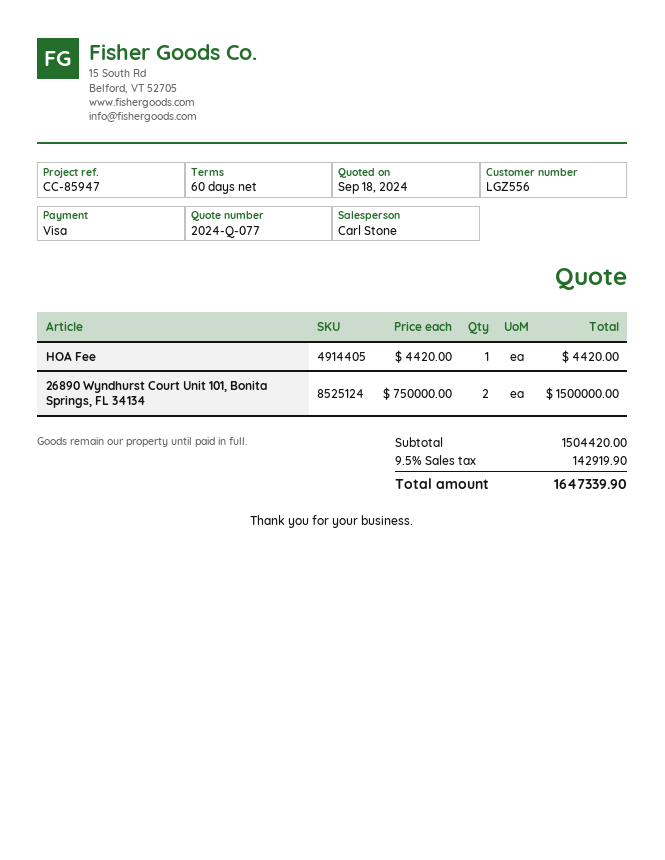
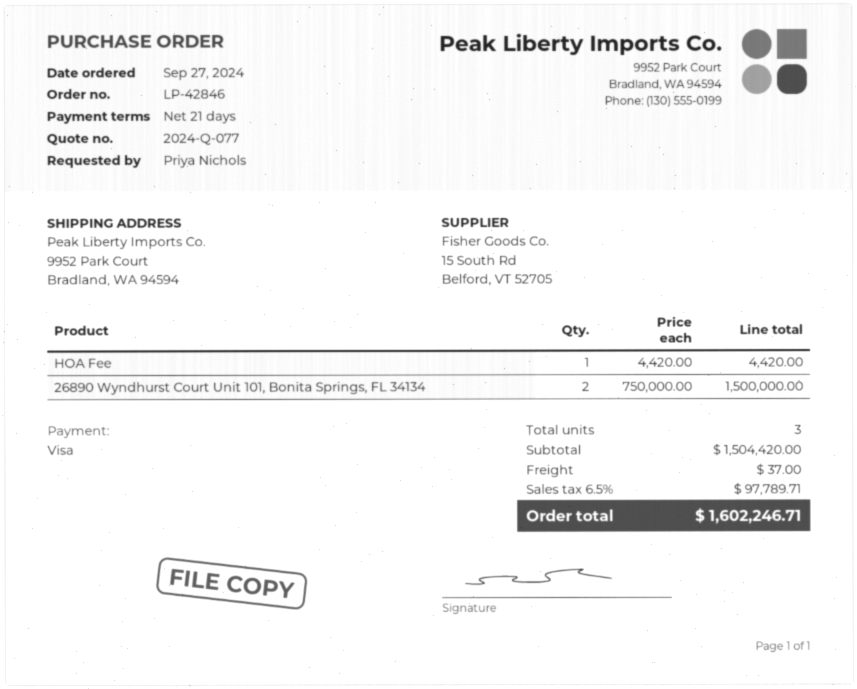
payment terms: 60 days -> 21 days
shipping: none -> 37.00
tax: 9.5% = 142919.90 -> 6.5% = 97789.71
total: 1647339.90 -> 1602246.71

